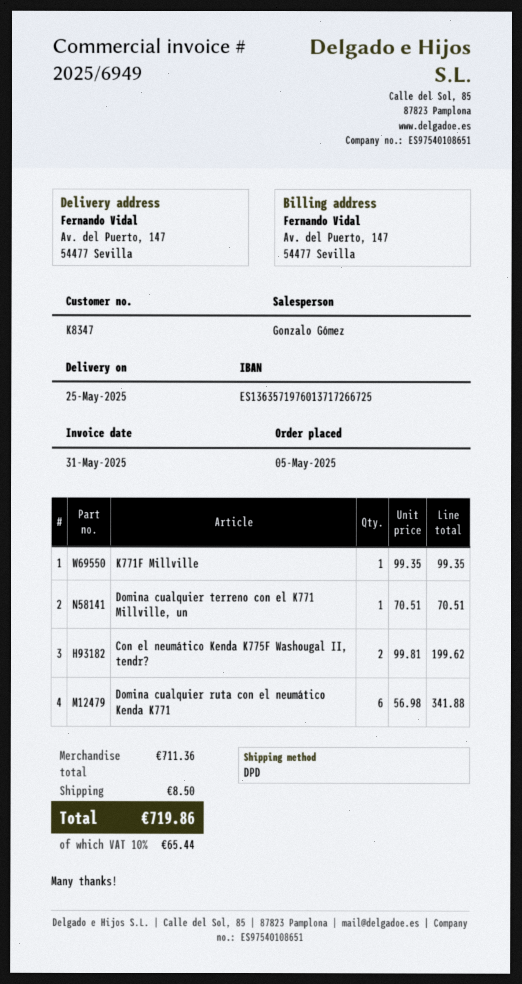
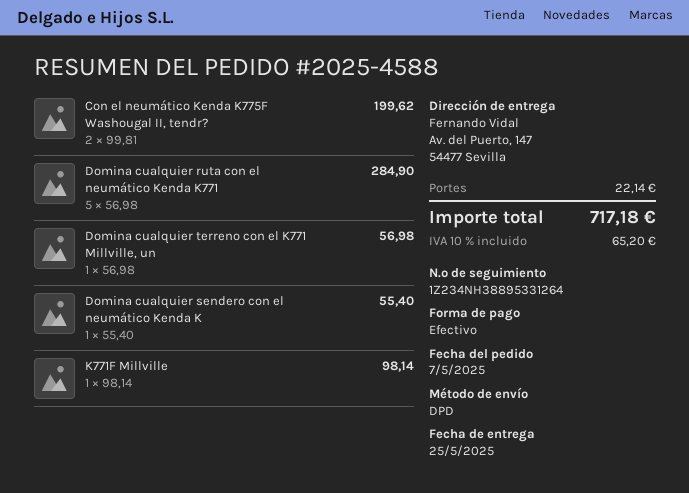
order date: 2025-05-05 -> 2025-05-07
K771F Millville: 1 x 99.35 = 99.35 -> 1 x 98.14 = 98.14
Domina cualquier terreno con el K771 Millville, un: 1 x 70.51 = 70.51 -> 1 x 56.98 = 56.98
Domina cualquier ruta con el neumático Kenda K771: 6 x 56.98 = 341.88 -> 5 x 56.98 = 284.90
Domina cualquier sendero con el neumático Kenda K: none -> 1 x 55.40 = 55.40
shipping: 8.50 -> 22.14
tax: 10% = 65.44 -> 10% = 65.20
total: 719.86 -> 717.18

